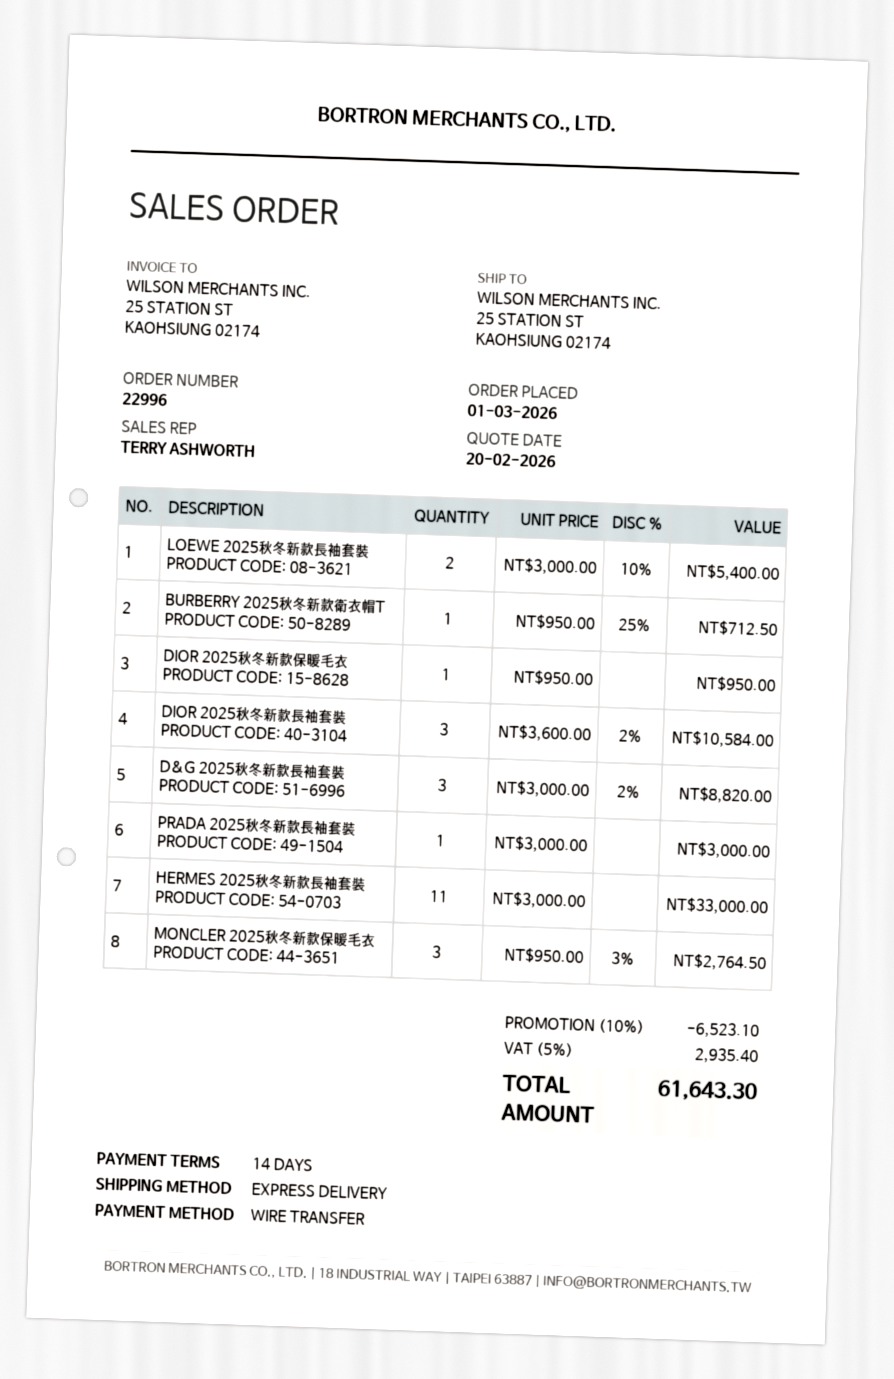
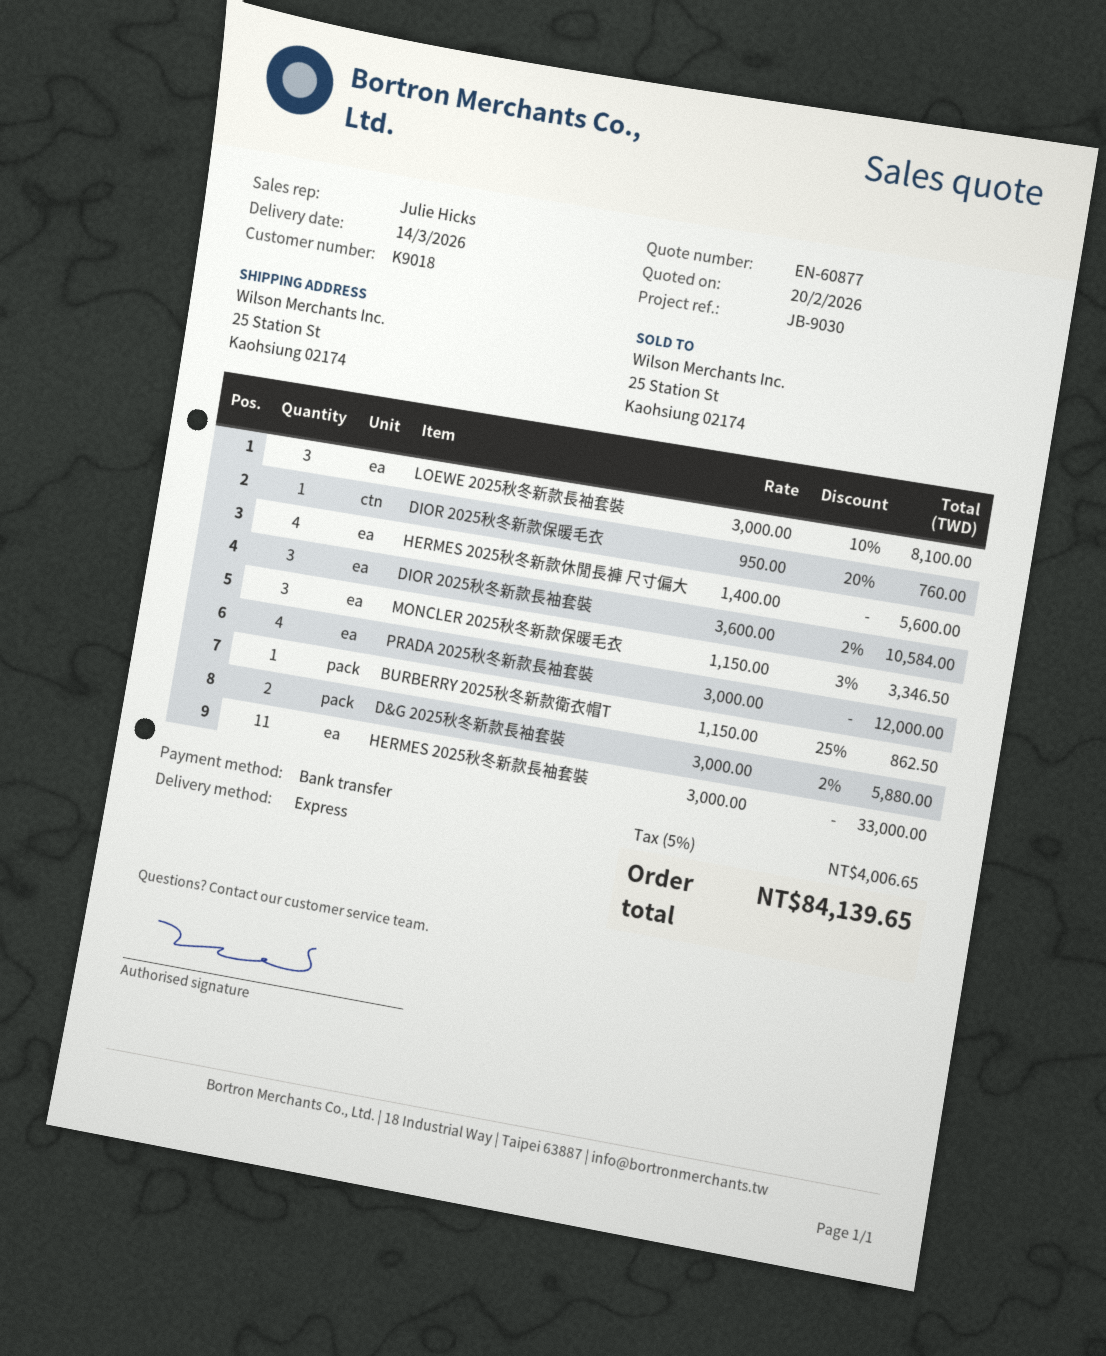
sales rep: TERRY ASHWORTH -> Julie Hicks
LOEWE 2025秋冬新款長袖套裝: 2 x 3000.00 - 10% = 5400.00 -> 3 x 3000.00 - 10% = 8100.00
BURBERRY 2025秋冬新款衛衣帽T: 1 x 950.00 - 25% = 712.50 -> 1 x 1150.00 - 25% = 862.50
DIOR 2025秋冬新款保暖毛衣: 1 x 950.00 = 950.00 -> 1 x 950.00 - 20% = 760.00
D&G 2025秋冬新款長袖套裝: 3 x 3000.00 - 2% = 8820.00 -> 2 x 3000.00 - 2% = 5880.00
PRADA 2025秋冬新款長袖套裝: 1 x 3000.00 = 3000.00 -> 4 x 3000.00 = 12000.00
MONCLER 2025秋冬新款保暖毛衣: 3 x 950.00 - 3% = 2764.50 -> 3 x 1150.00 - 3% = 3346.50
HERMES 2025秋冬新款休閒長褲 尺寸偏大: none -> 4 x 1400.00 = 5600.00
discount: 10% = 6523.10 -> none
tax: 5% = 2935.40 -> 5% = 4006.65
total: 61643.30 -> 84139.65

